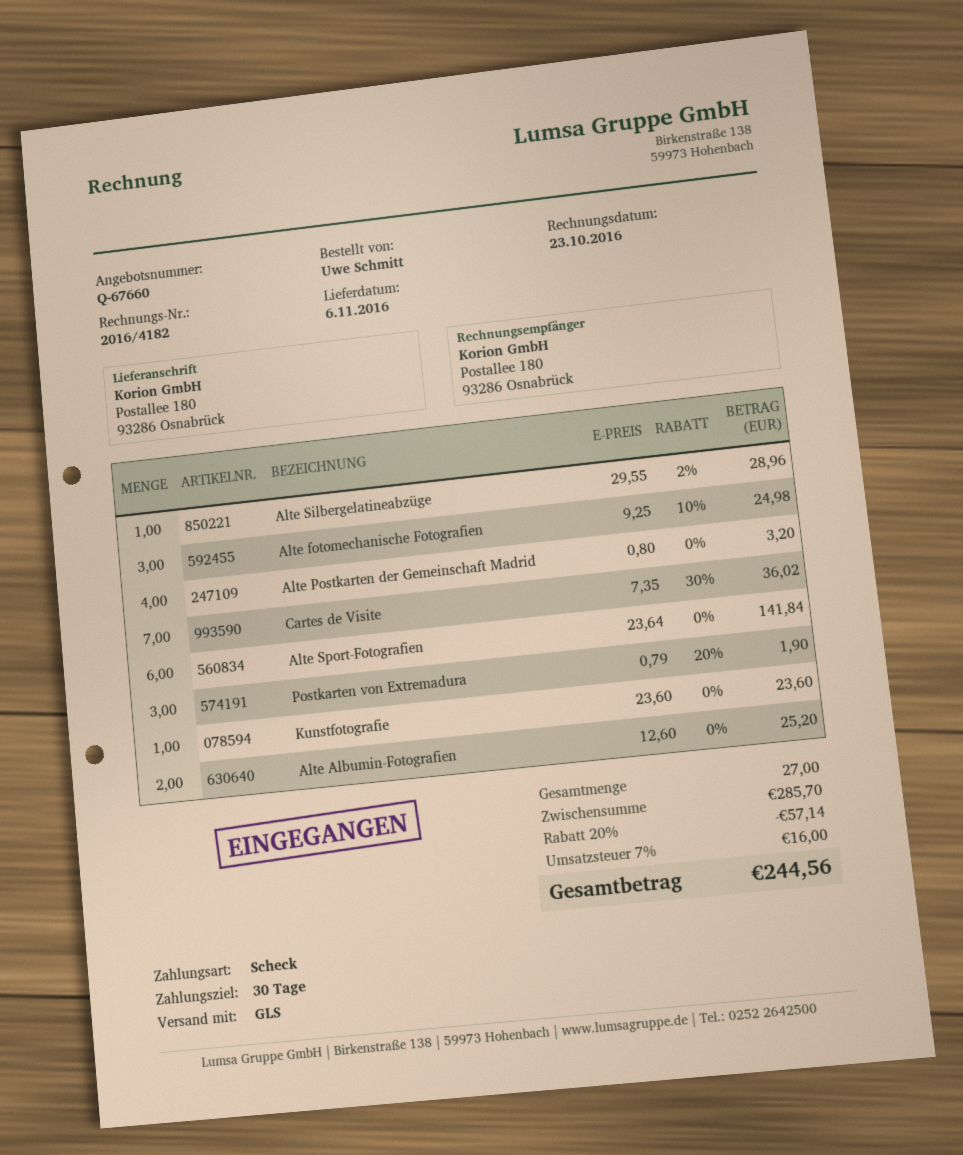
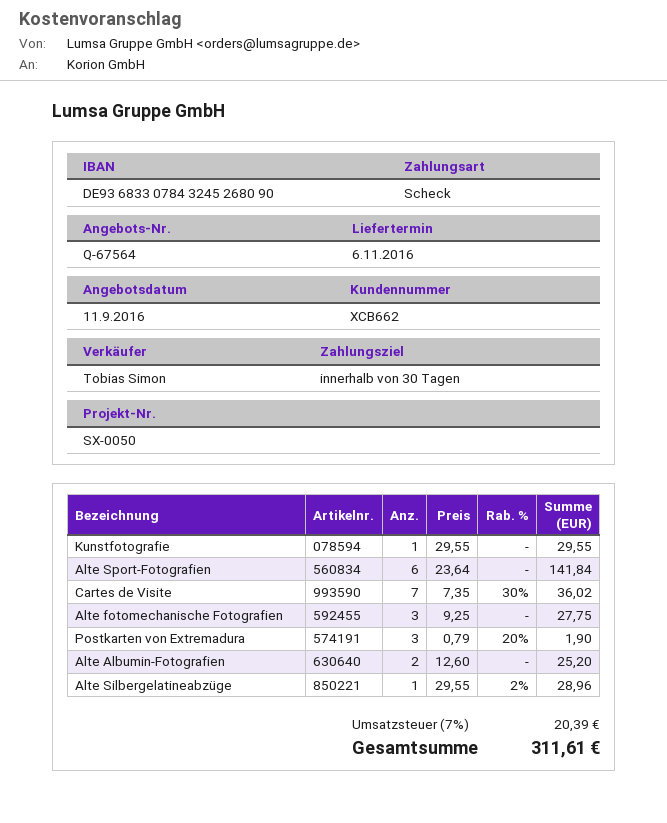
quote number: Q-67660 -> Q-67564
Alte fotomechanische Fotografien: 3 x 9.25 - 10% = 24.98 -> 3 x 9.25 = 27.75
Alte Postkarten der Gemeinschaft Madrid: 4 x 0.80 = 3.20 -> none
Kunstfotografie: 1 x 23.60 = 23.60 -> 1 x 29.55 = 29.55
discount: 20% = 57.14 -> none
tax: 7% = 16.00 -> 7% = 20.39
total: 244.56 -> 311.61

